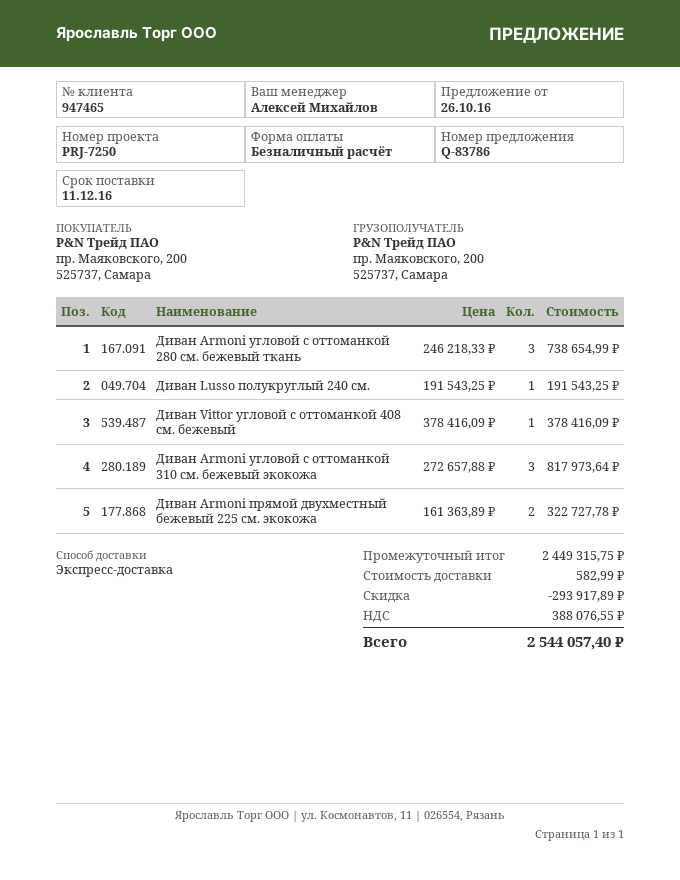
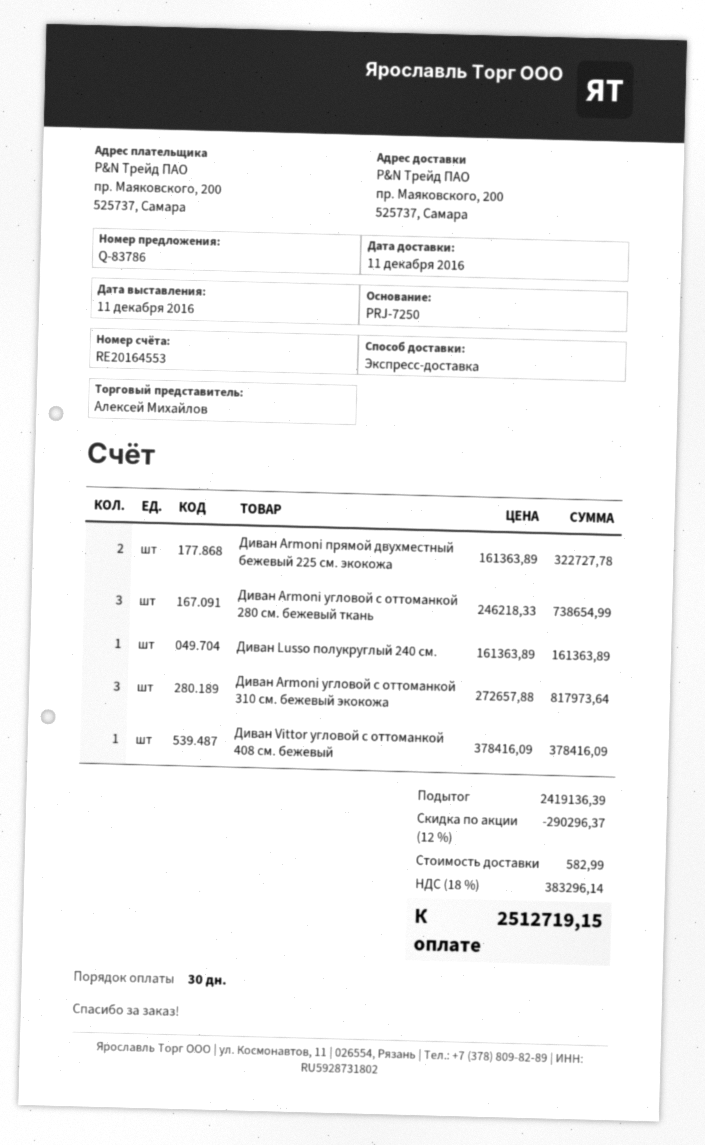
Диван Lusso полукруглый 240 см.: 1 x 191543.25 = 191543.25 -> 1 x 161363.89 = 161363.89
subtotal: 2449315.75 -> 2419136.39
discount: 293917.89 -> 290296.37
tax: 388076.55 -> 383296.14
total: 2544057.40 -> 2512719.15

